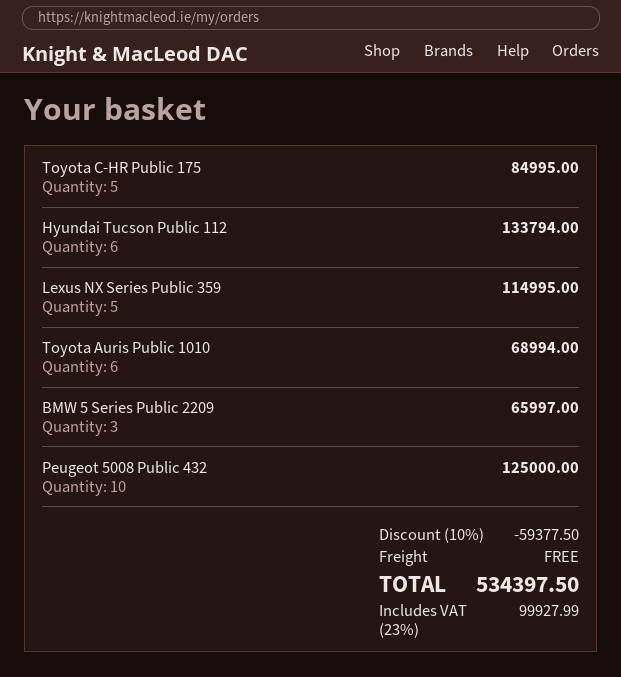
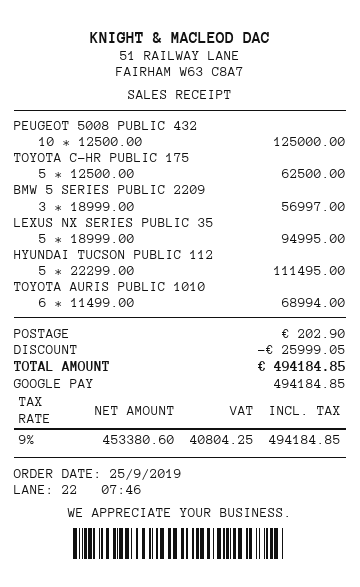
Toyota C-HR Public 175: 5 for 84995.00 -> 5 for 62500.00
Hyundai Tucson Public 112: 6 for 133794.00 -> 5 for 111495.00
Lexus NX Series Public 359: 5 for 114995.00 -> 5 for 94995.00
BMW 5 Series Public 2209: 3 for 65997.00 -> 3 for 56997.00
discount: 59377.50 -> 25999.05
shipping: 0.00 -> 202.90
tax: 23% = 99927.99 -> 9% = 40804.25
total: 534397.50 -> 494184.85

